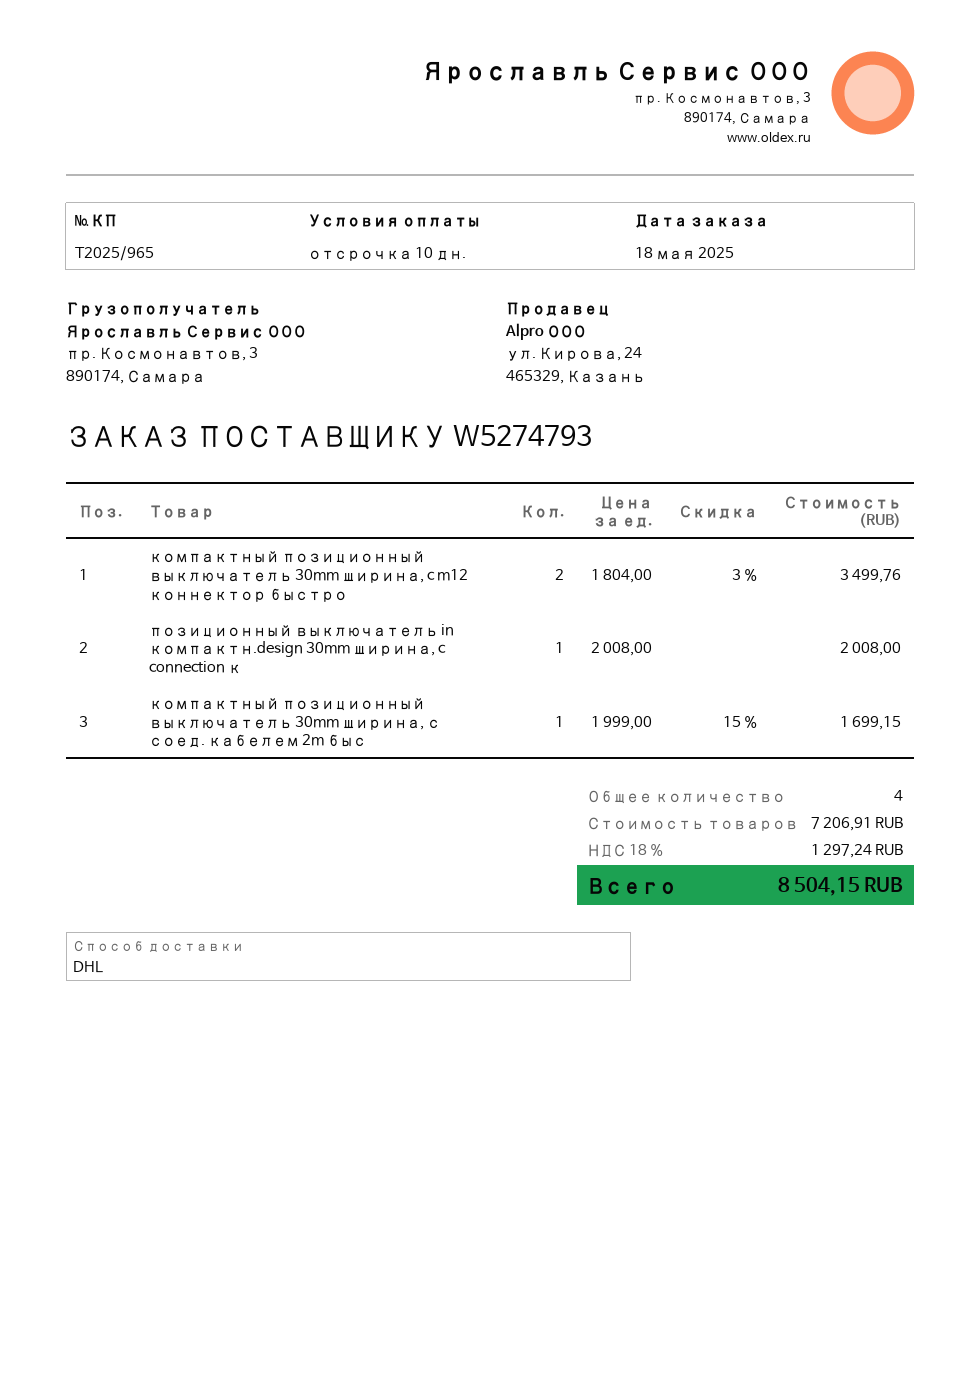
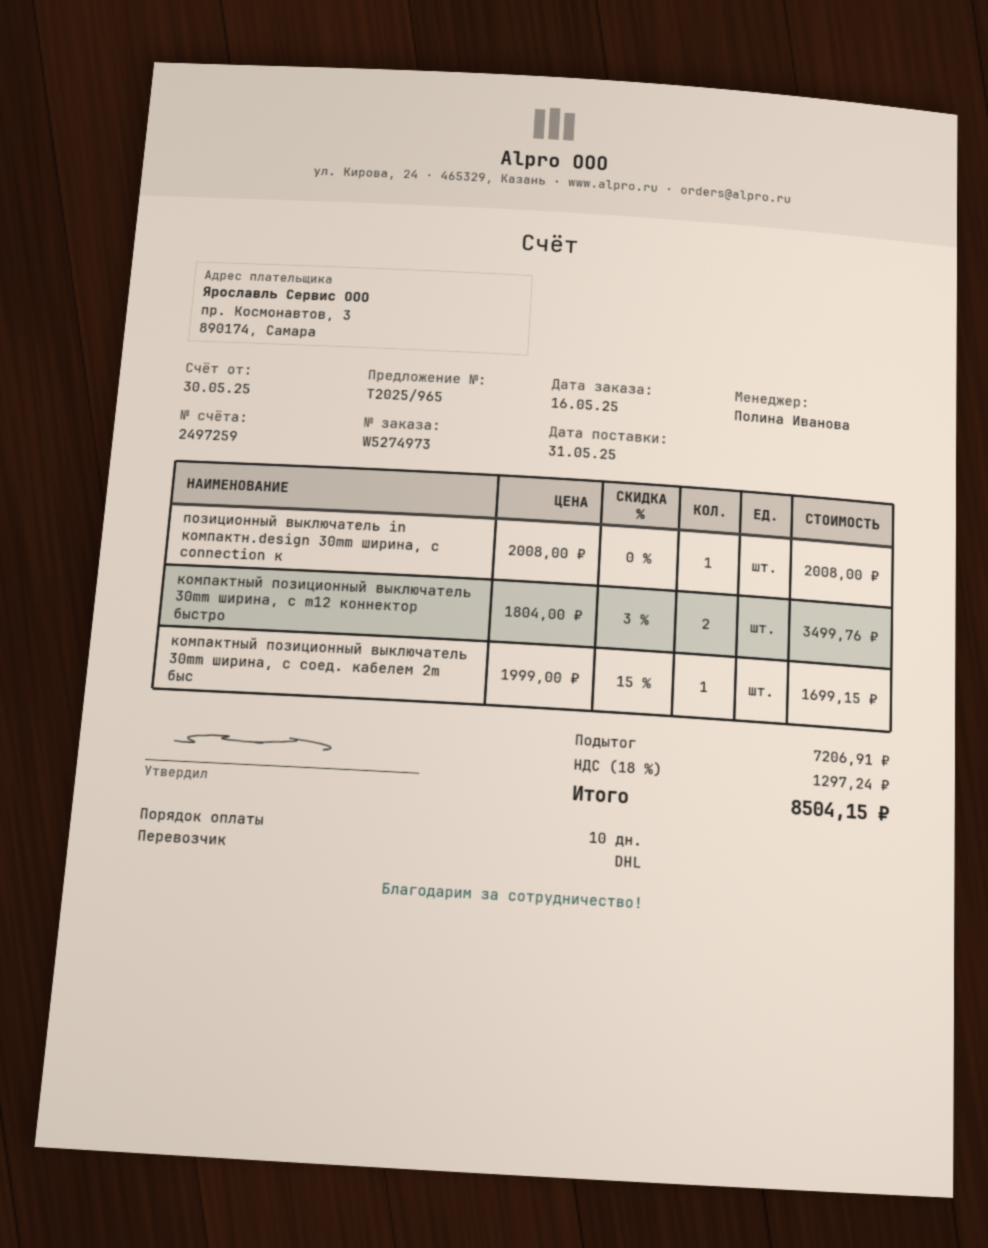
order number: W5274793 -> W5274973
order date: 2025-05-18 -> 2025-05-16

